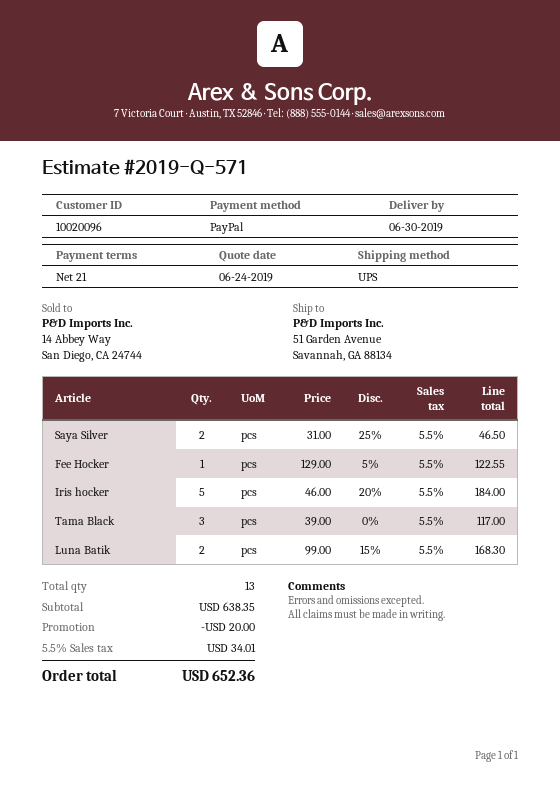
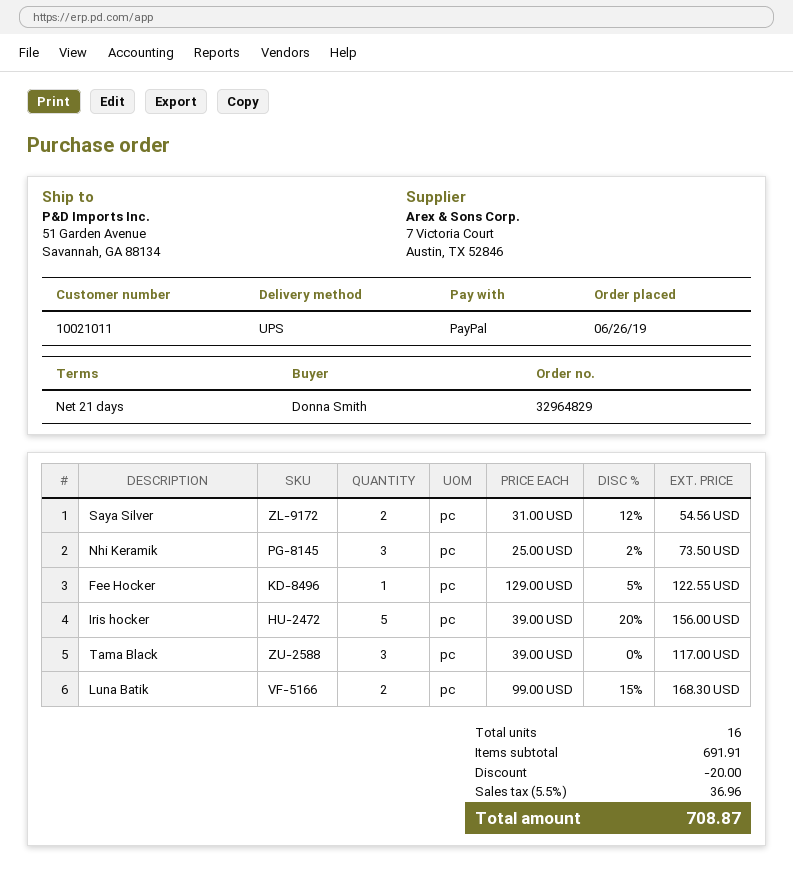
customer number: 10020096 -> 10021011
Saya Silver: 2 x 31.00 - 25% = 46.50 -> 2 x 31.00 - 12% = 54.56
Iris hocker: 5 x 46.00 - 20% = 184.00 -> 5 x 39.00 - 20% = 156.00
Nhi Keramik: none -> 3 x 25.00 - 2% = 73.50
total quantity: 13 -> 16
subtotal: 638.35 -> 691.91
tax: 5.5% = 34.01 -> 5.5% = 36.96
total: 652.36 -> 708.87

